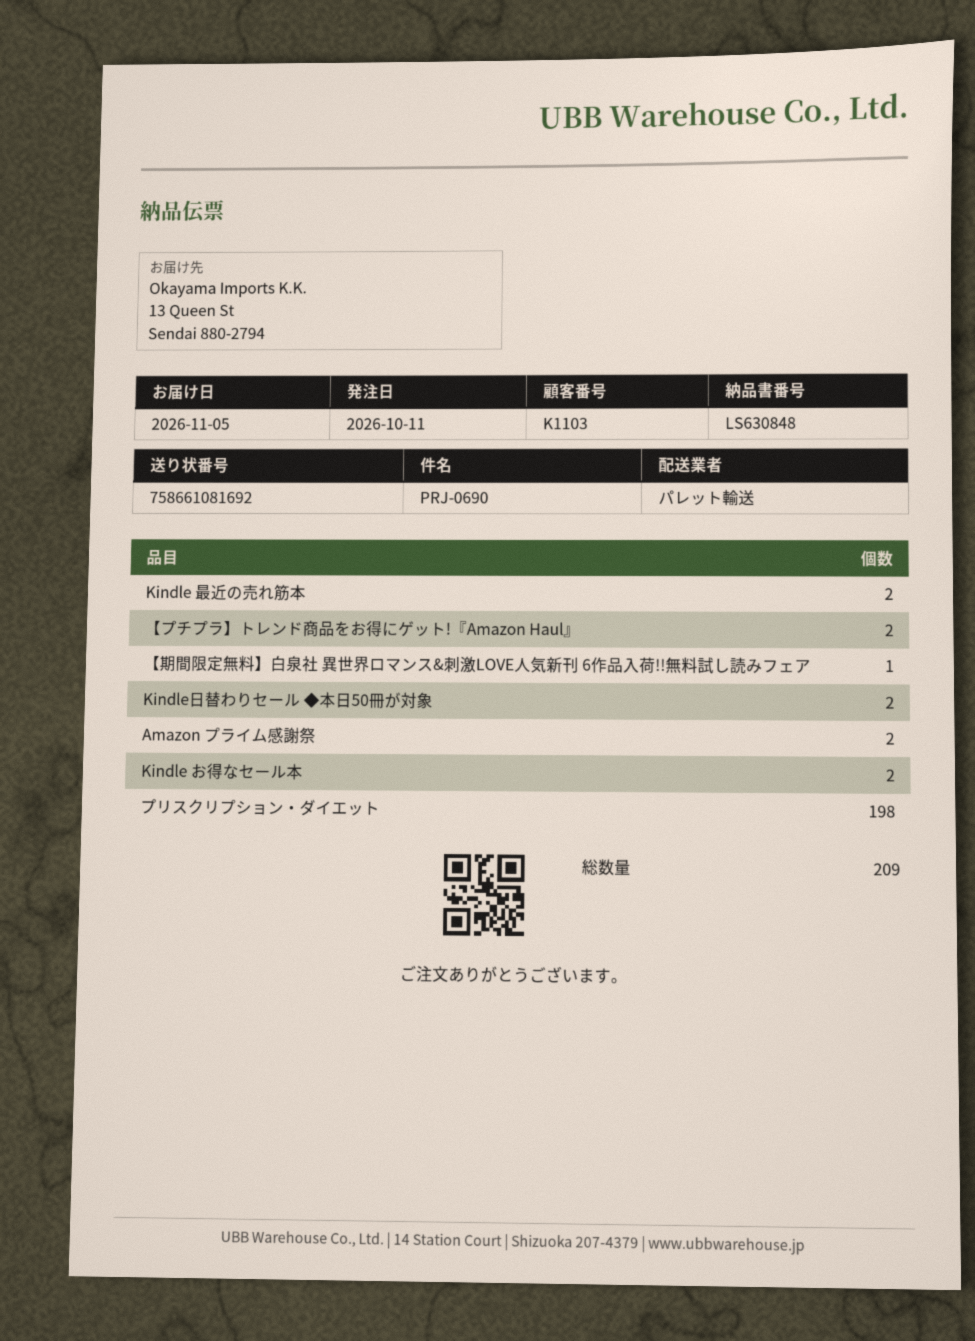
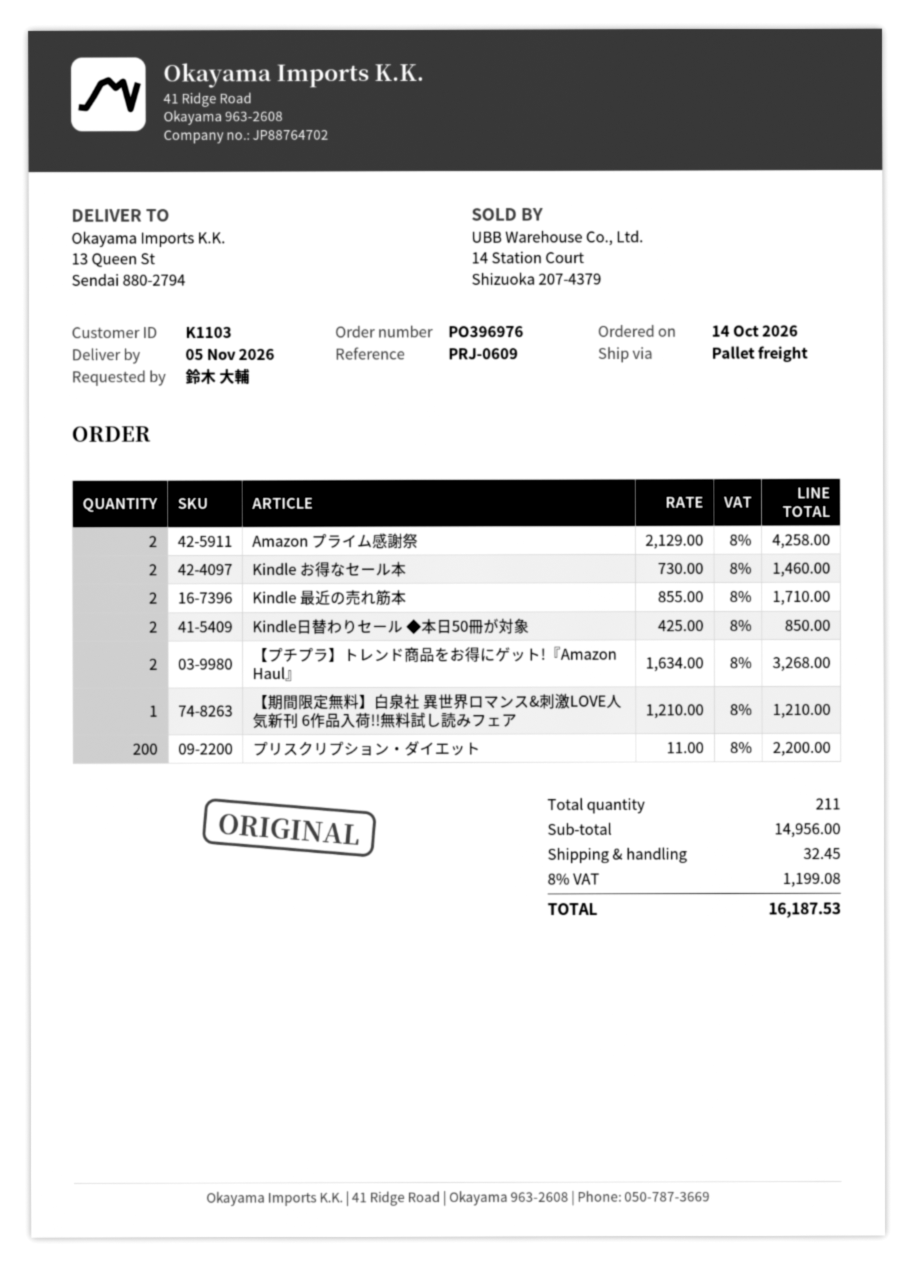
order date: 2026-10-11 -> 2026-10-14
reference: PRJ-0690 -> PRJ-0609
プリスクリプション・ダイエット: 198 -> 200
total quantity: 209 -> 211

